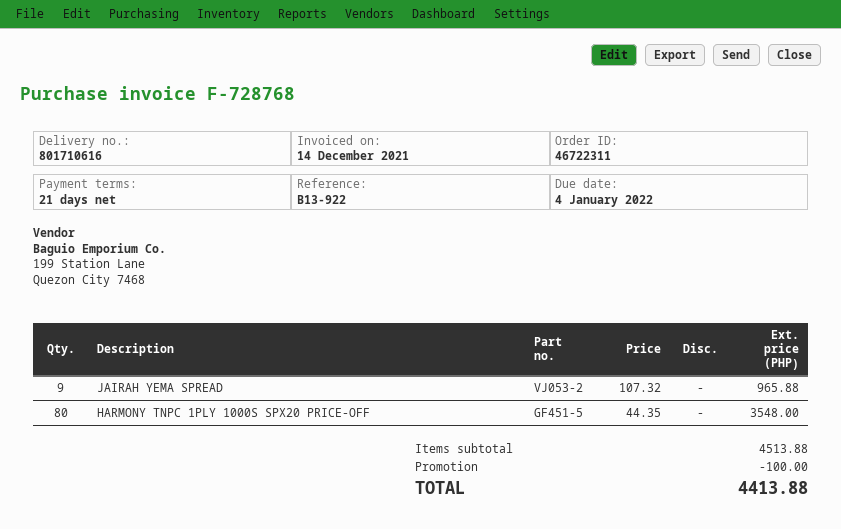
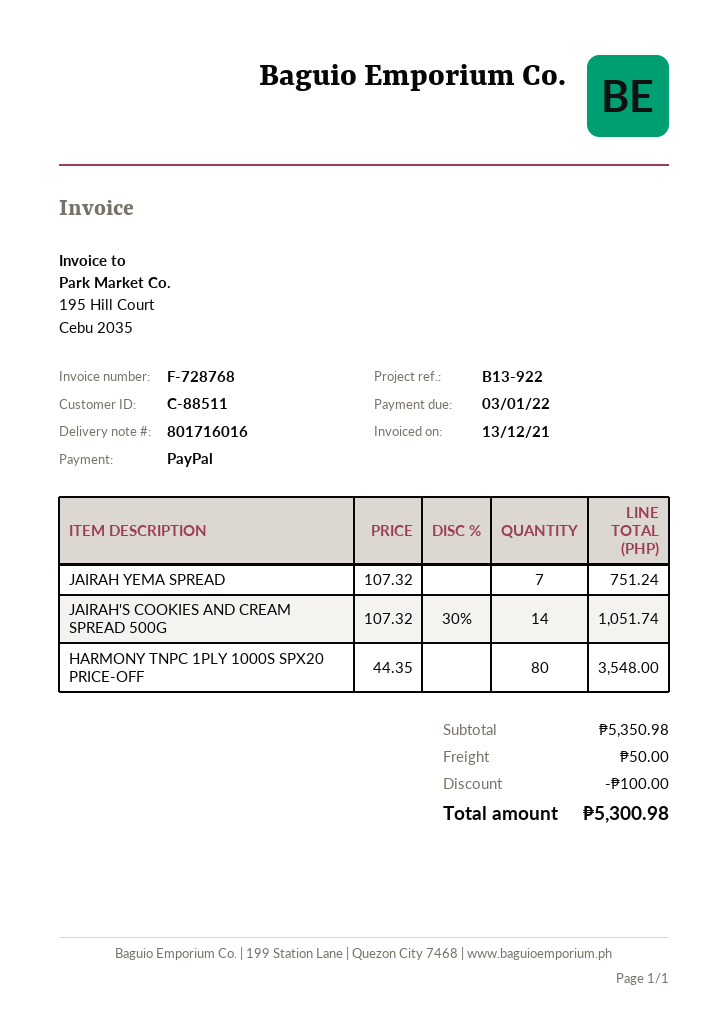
delivery note number: 801710616 -> 801716016
invoice date: 2021-12-14 -> 2021-12-13
due date: 2022-01-04 -> 2022-01-03
JAIRAH YEMA SPREAD: 9 x 107.32 = 965.88 -> 7 x 107.32 = 751.24
JAIRAH'S COOKIES AND CREAM SPREAD 500G: none -> 14 x 107.32 - 30% = 1051.74
subtotal: 4513.88 -> 5350.98
shipping: none -> 50.00
total: 4413.88 -> 5300.98

